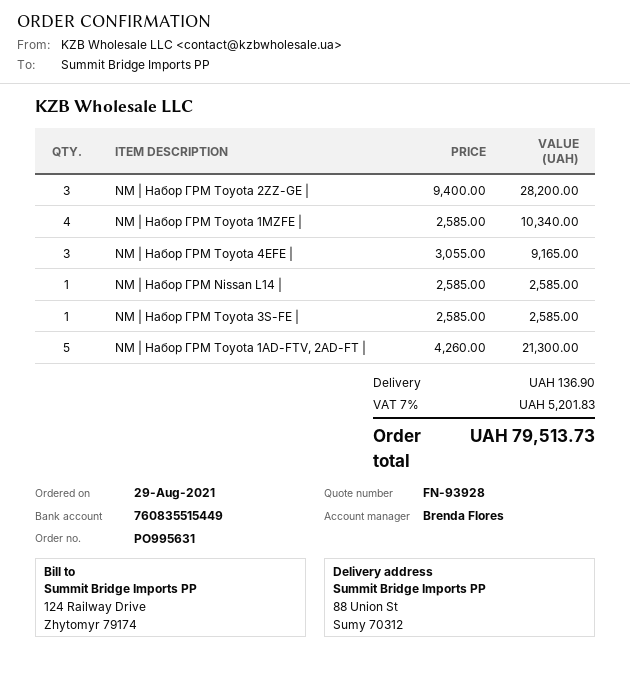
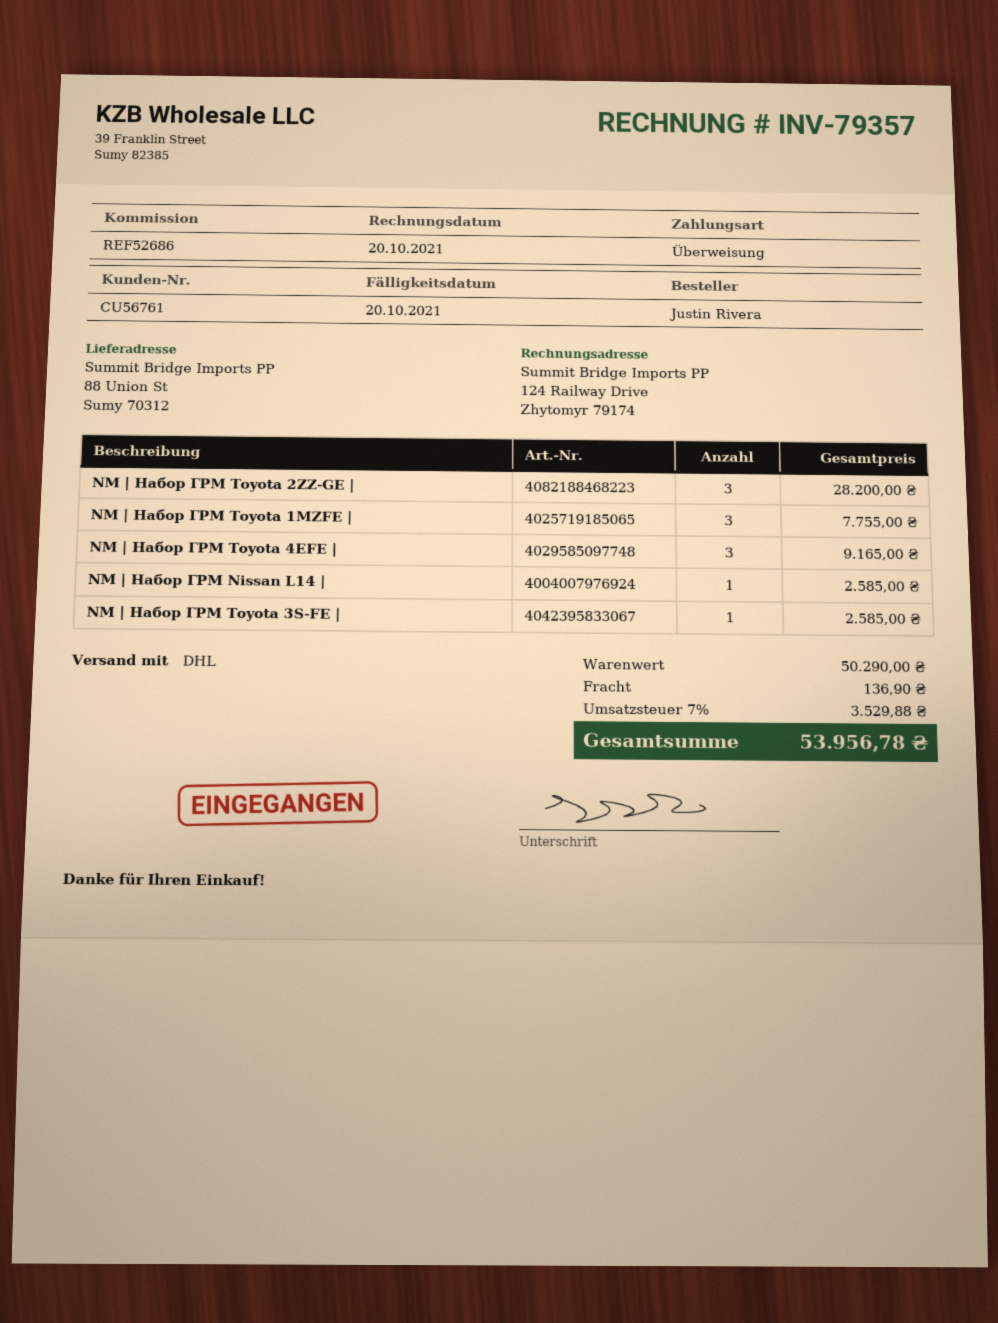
NM | Набор ГРМ Toyota 1MZFE |: 4 for 10340.00 -> 3 for 7755.00
NM | Набор ГРМ Toyota 1AD-FTV, 2AD-FT |: 5 for 21300.00 -> none
tax: 7% = 5201.83 -> 7% = 3529.88
total: 79513.73 -> 53956.78

